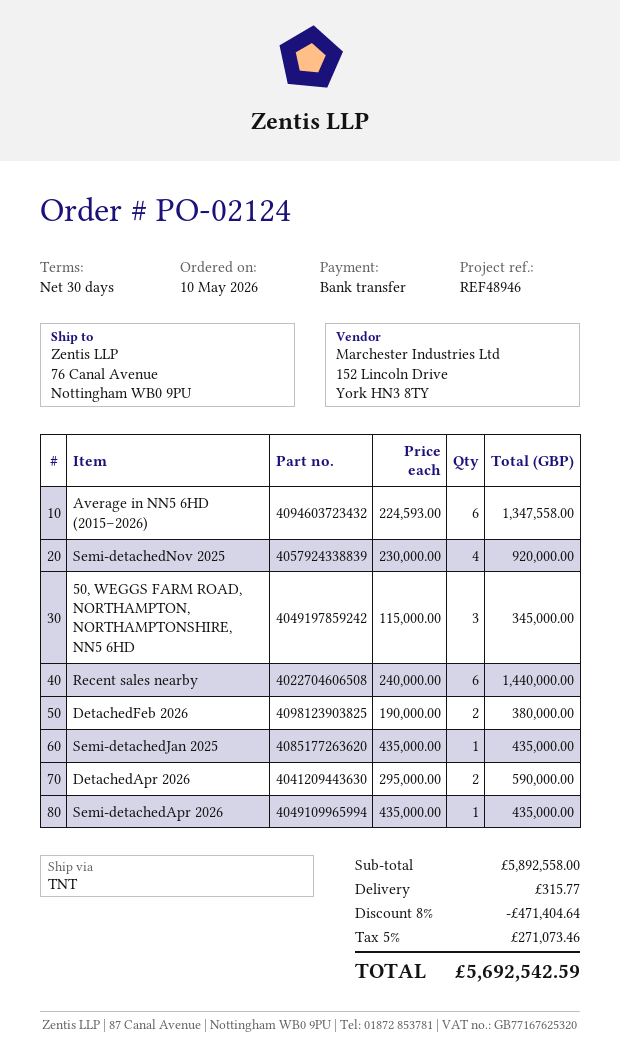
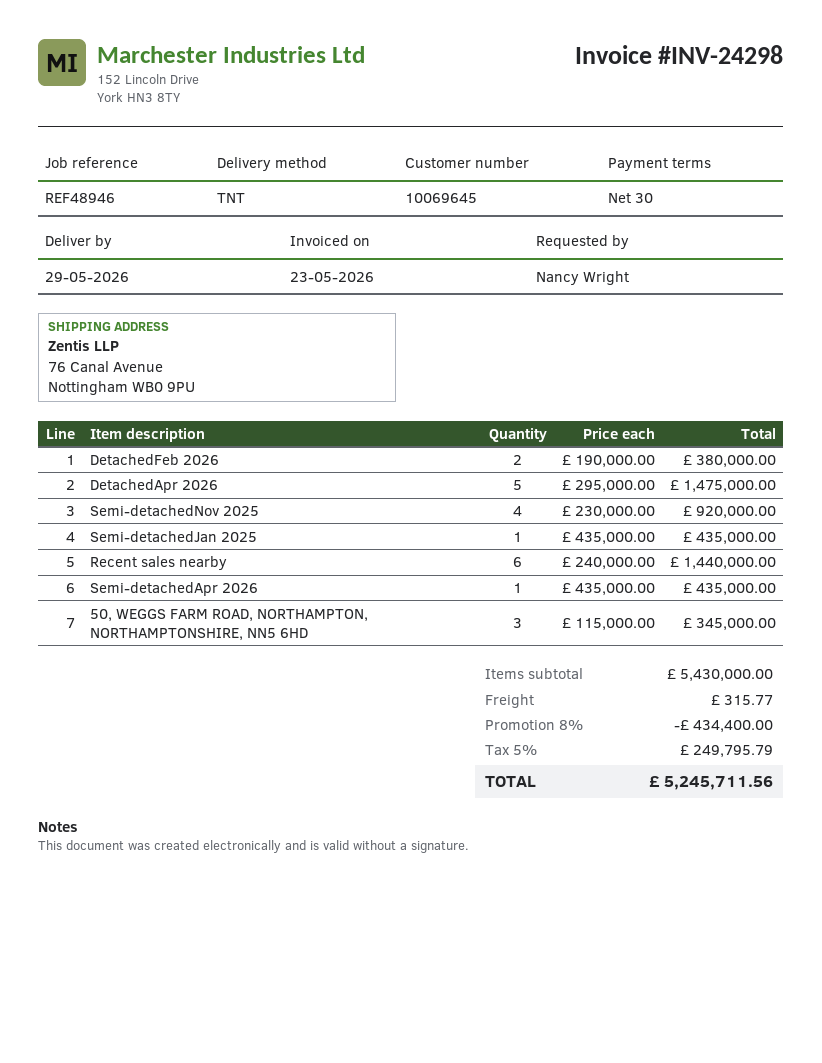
Average in NN5 6HD (2015–2026): 6 x 224593.00 = 1347558.00 -> none
DetachedApr 2026: 2 x 295000.00 = 590000.00 -> 5 x 295000.00 = 1475000.00
subtotal: 5892558.00 -> 5430000.00
discount: 8% = 471404.64 -> 8% = 434400.00
tax: 5% = 271073.46 -> 5% = 249795.79
total: 5692542.59 -> 5245711.56

